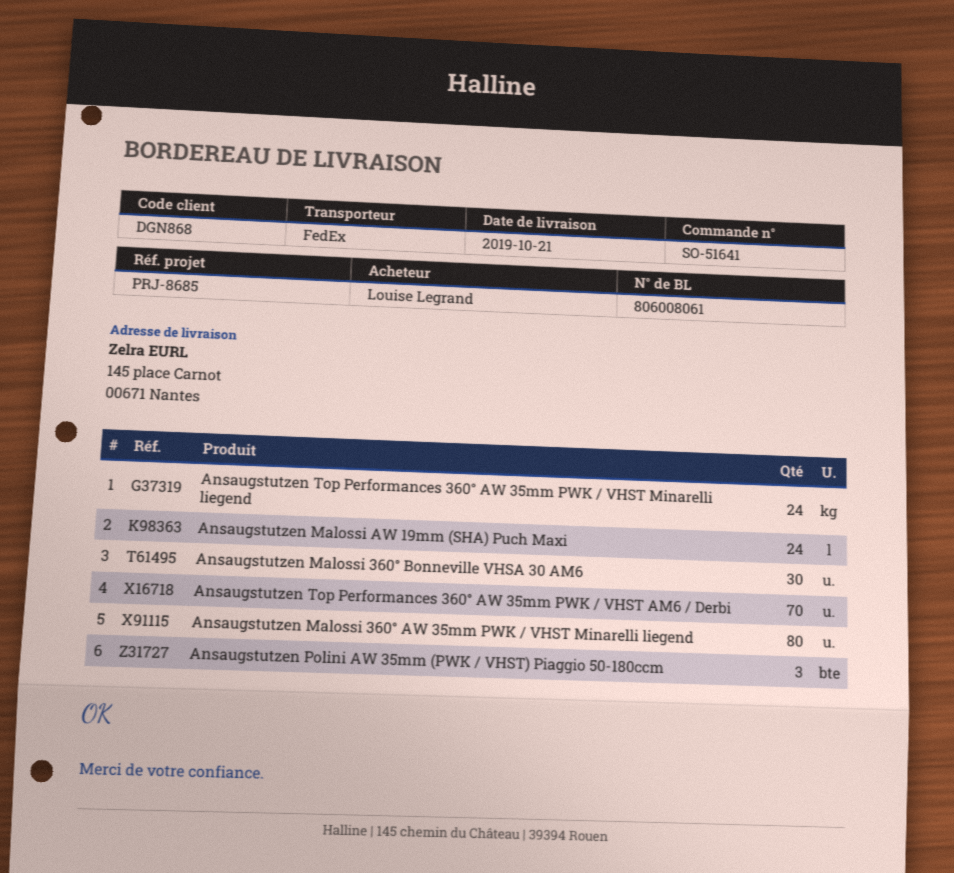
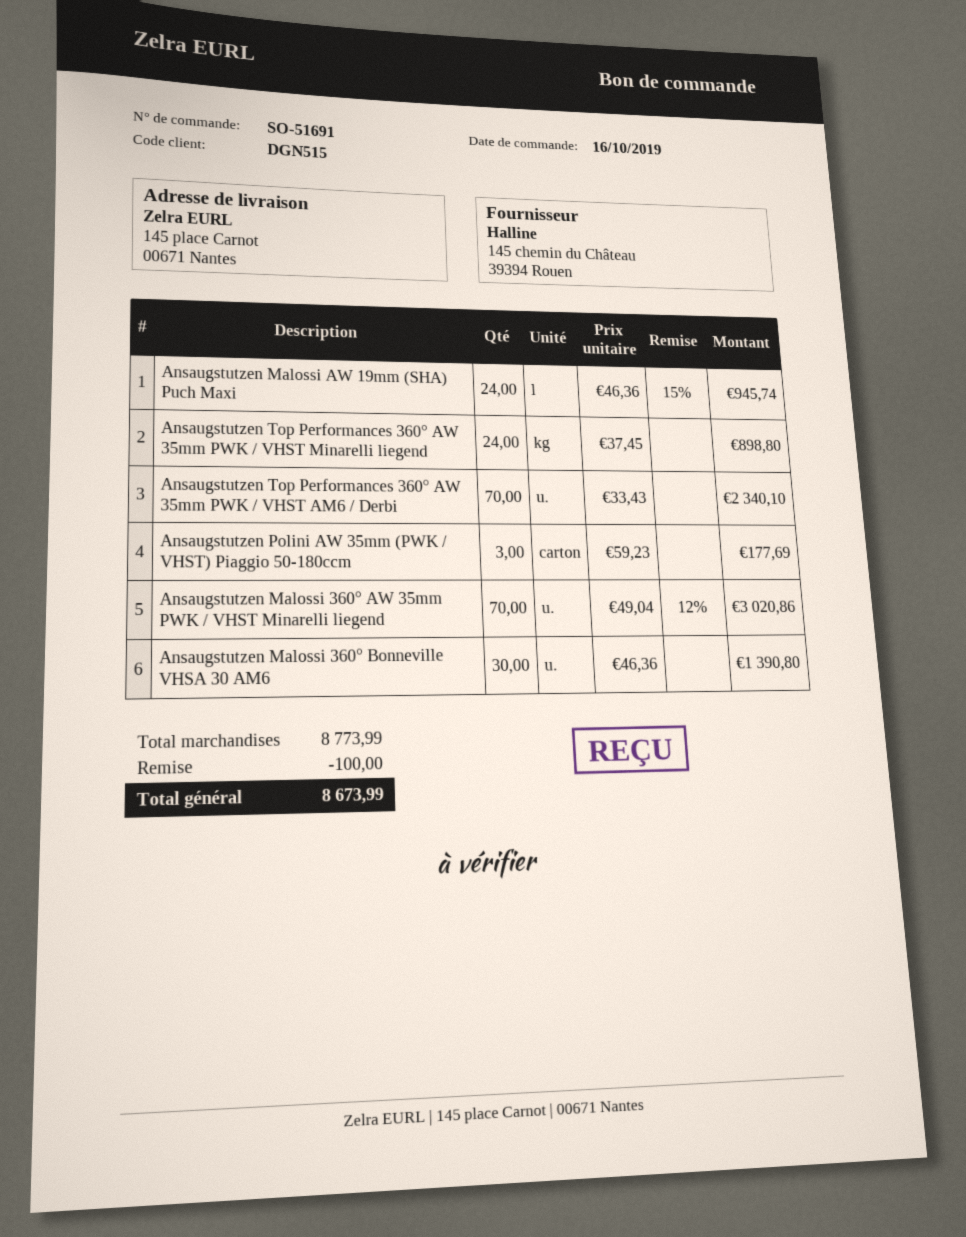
order number: SO-51641 -> SO-51691
customer number: DGN868 -> DGN515
Ansaugstutzen Malossi 360° AW 35mm PWK / VHST Minarelli liegend: 80 -> 70

